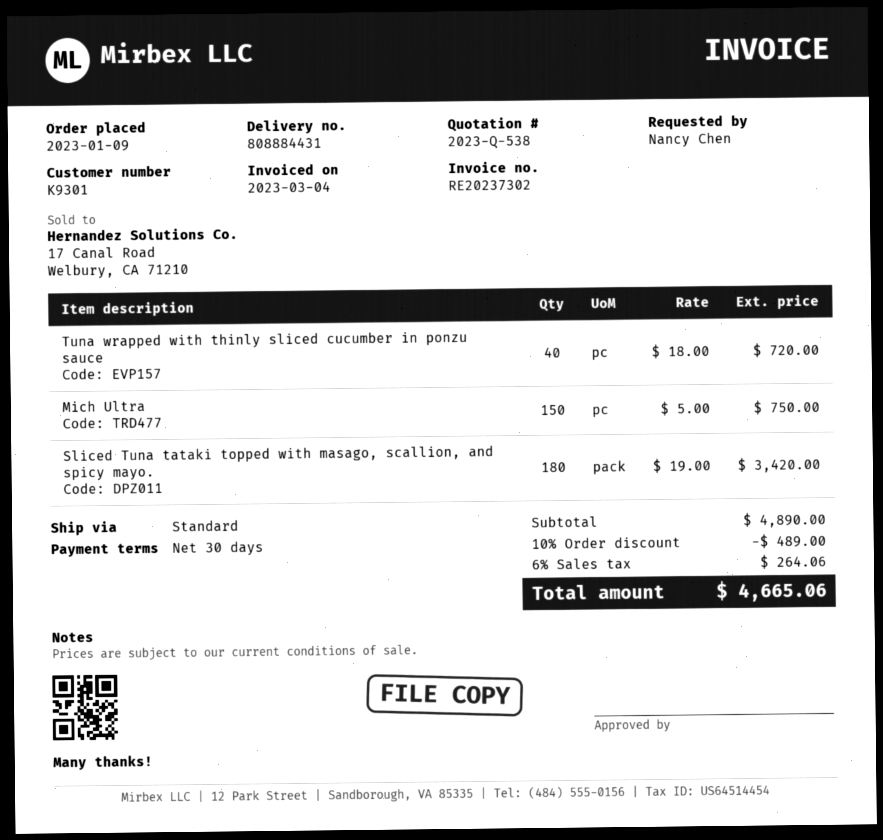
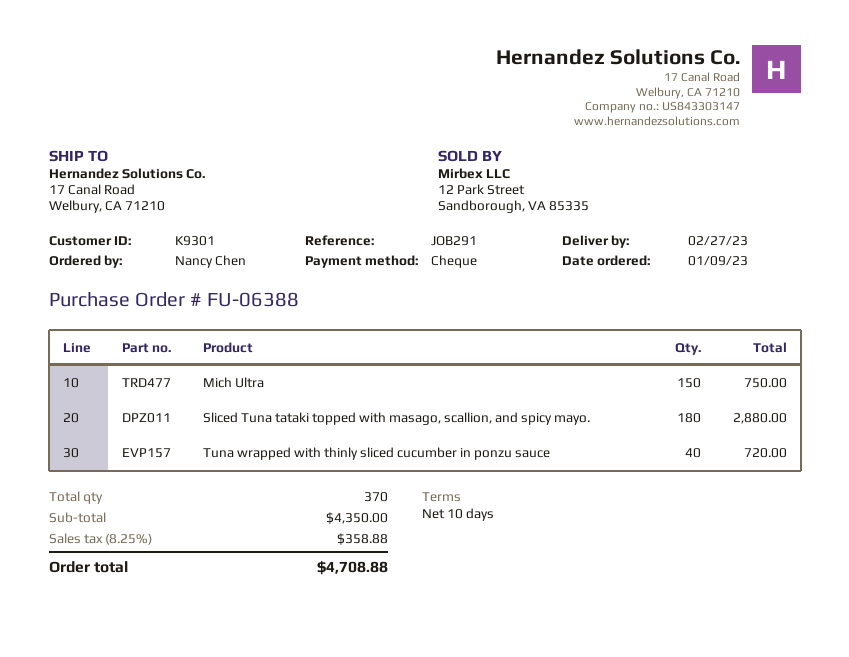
payment terms: 30 days -> 10 days
Sliced Tuna tataki topped with masago, scallion, and spicy mayo.: 180 for 3420.00 -> 180 for 2880.00
subtotal: 4890.00 -> 4350.00
discount: 10% = 489.00 -> none
tax: 6% = 264.06 -> 8.25% = 358.88
total: 4665.06 -> 4708.88

